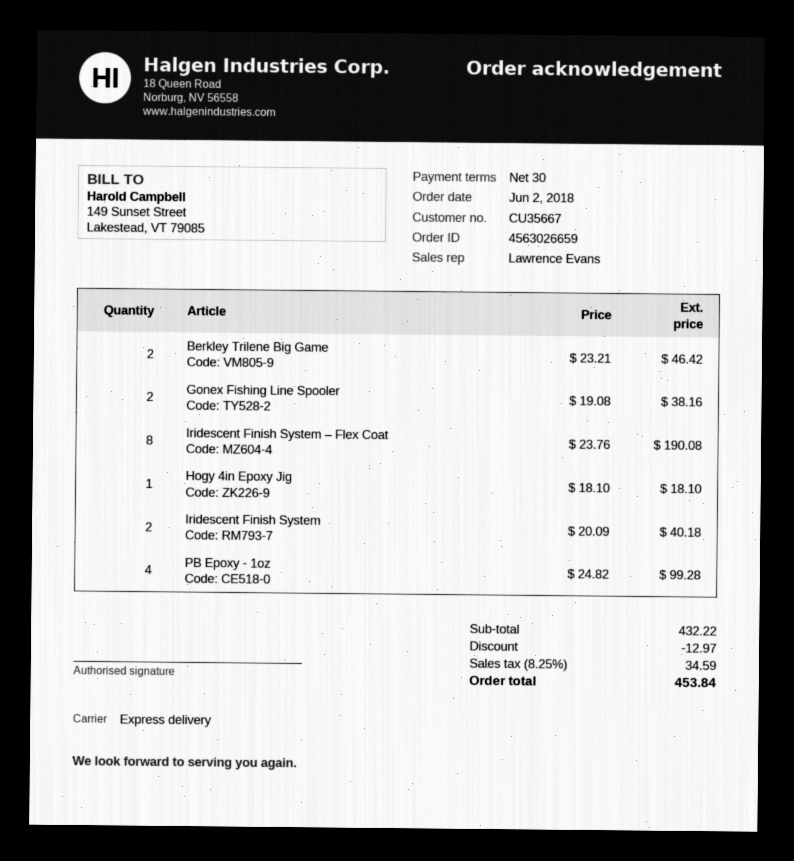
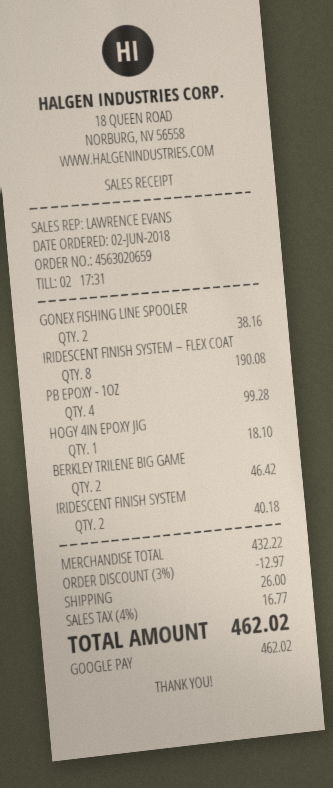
order number: 4563026659 -> 4563020659
shipping: none -> 26.00
tax: 8.25% = 34.59 -> 4% = 16.77
total: 453.84 -> 462.02

